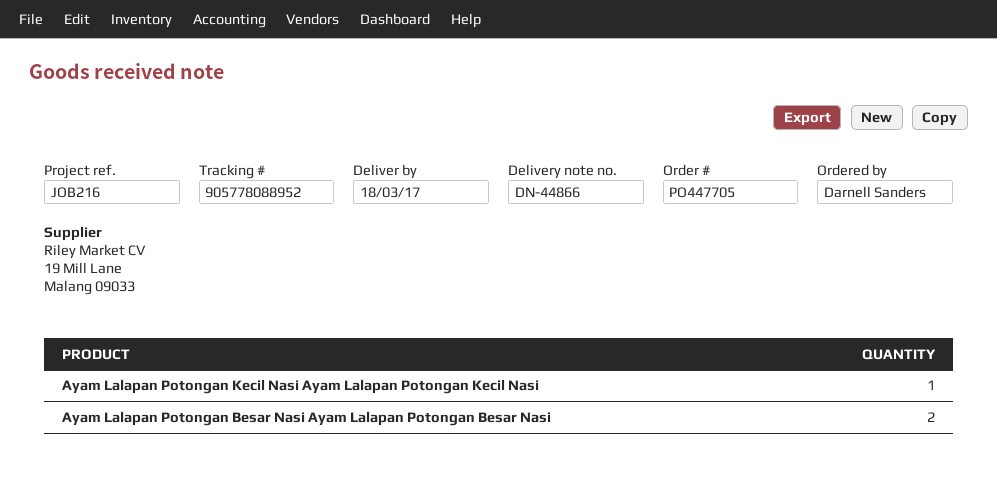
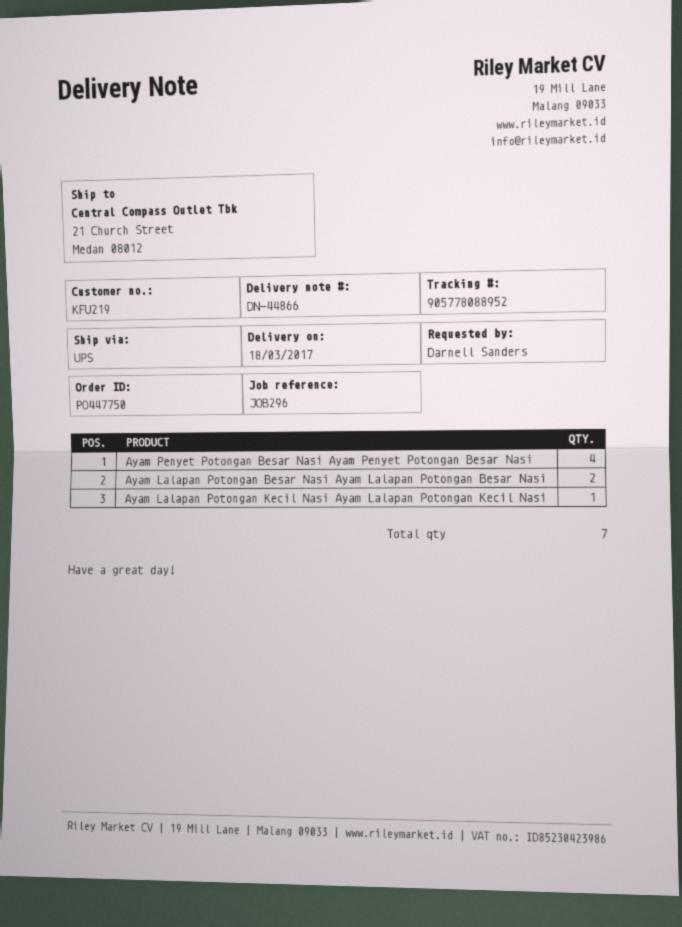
order number: PO447705 -> PO447750
reference: JOB216 -> JOB296
Ayam Penyet Potongan Besar Nasi Ayam Penyet Potongan Besar Nasi: none -> 4

